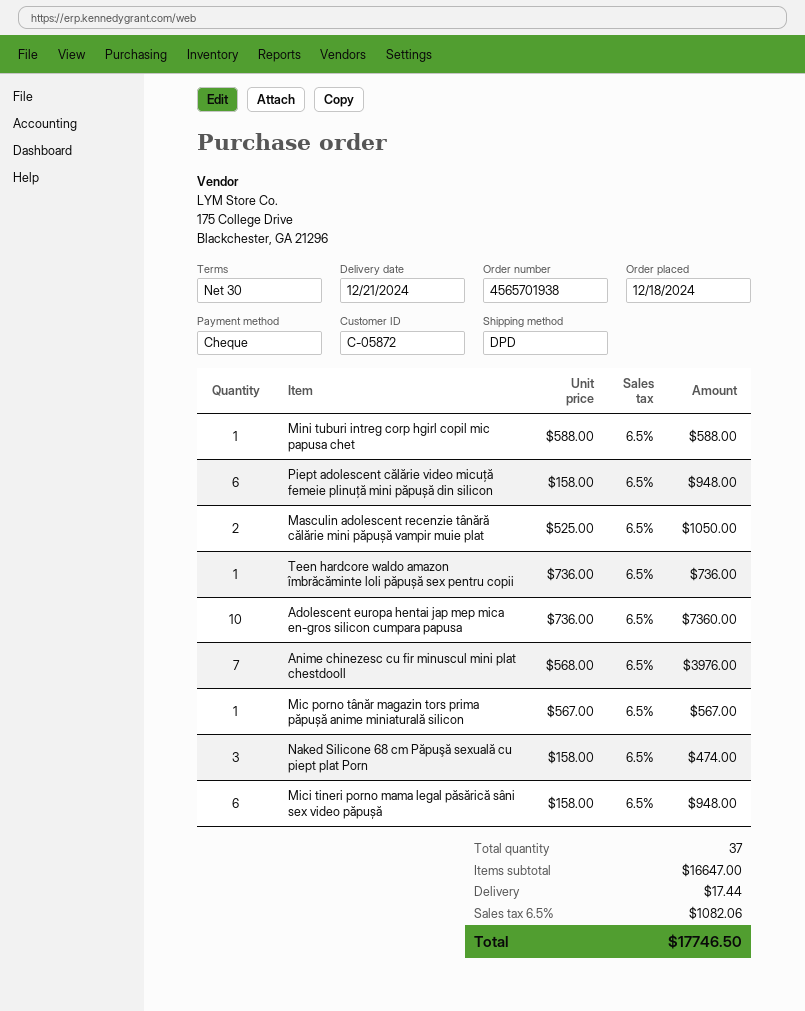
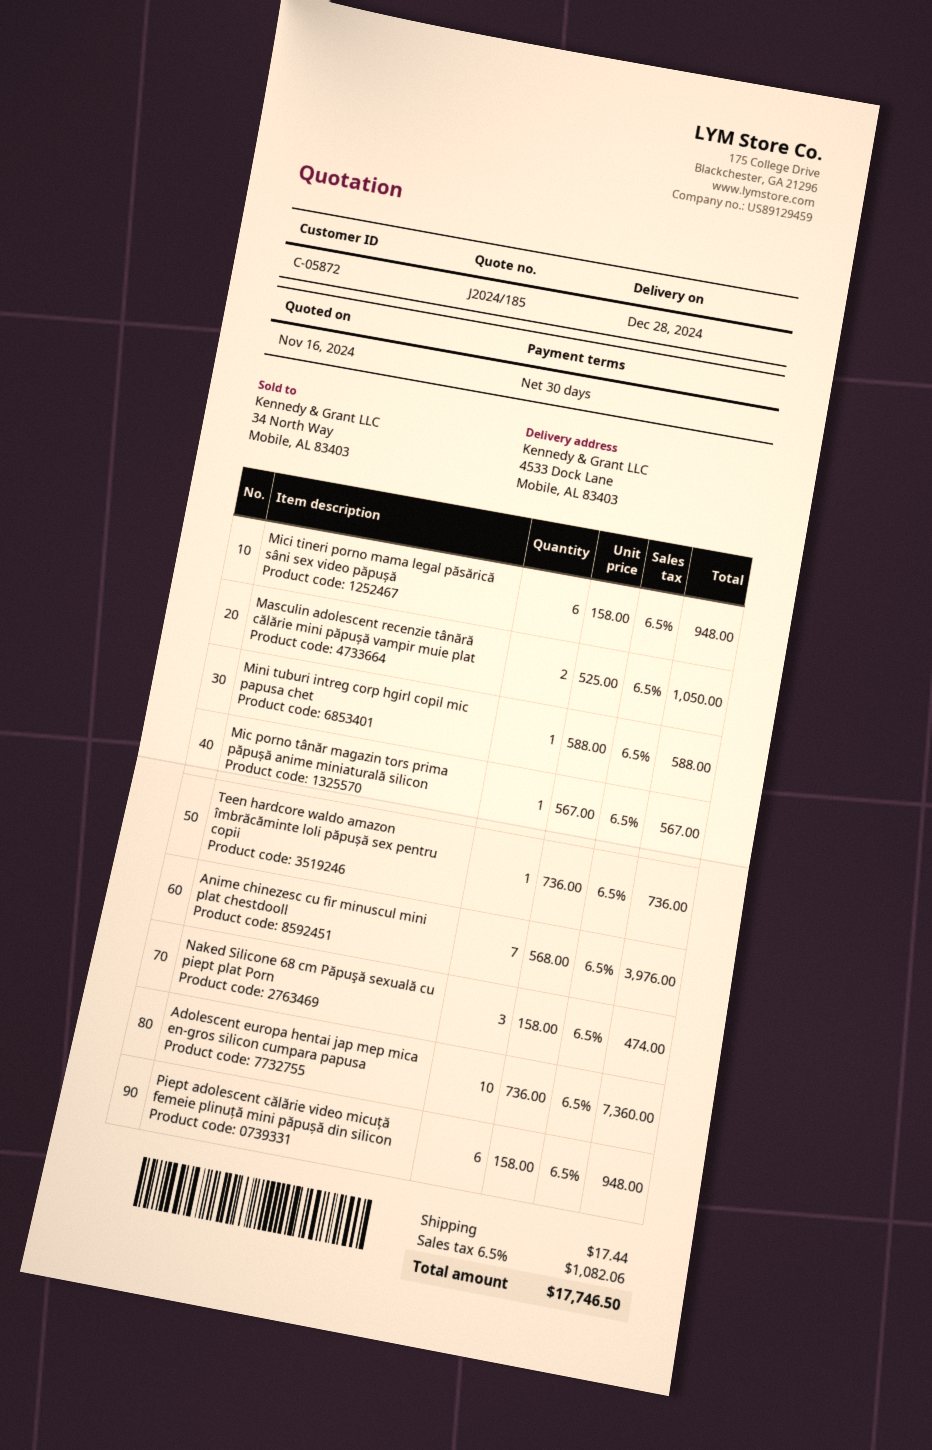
delivery date: 2024-12-21 -> 2024-12-28

